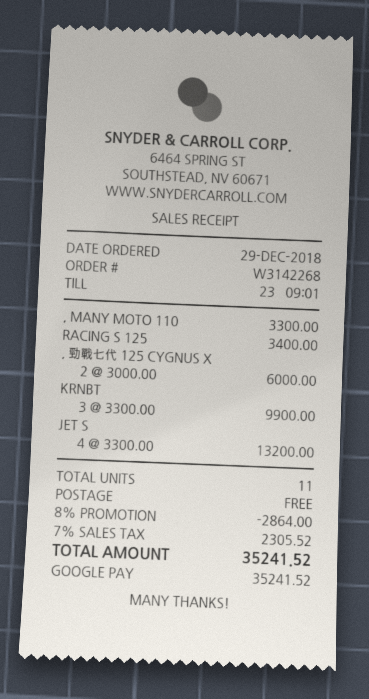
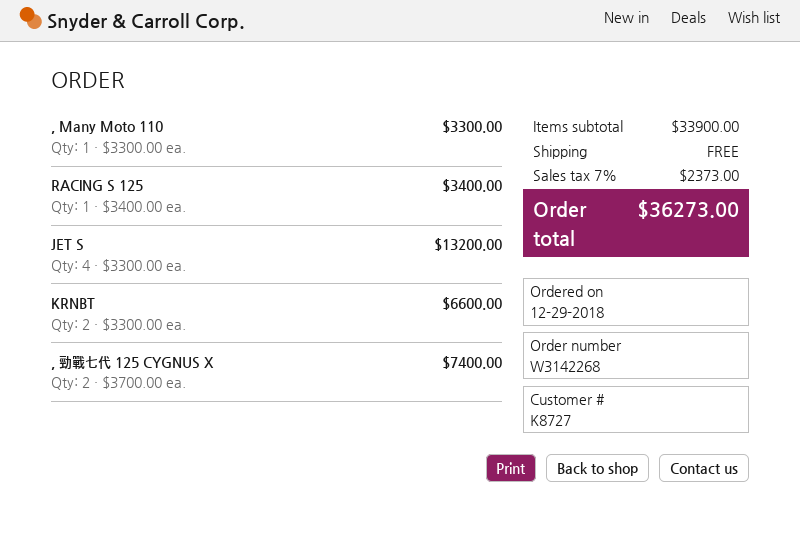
, 勁戰七代 125 CYGNUS X: 2 x 3000.00 = 6000.00 -> 2 x 3700.00 = 7400.00
KRNBT: 3 x 3300.00 = 9900.00 -> 2 x 3300.00 = 6600.00
discount: 8% = 2864.00 -> none
tax: 7% = 2305.52 -> 7% = 2373.00
total: 35241.52 -> 36273.00

